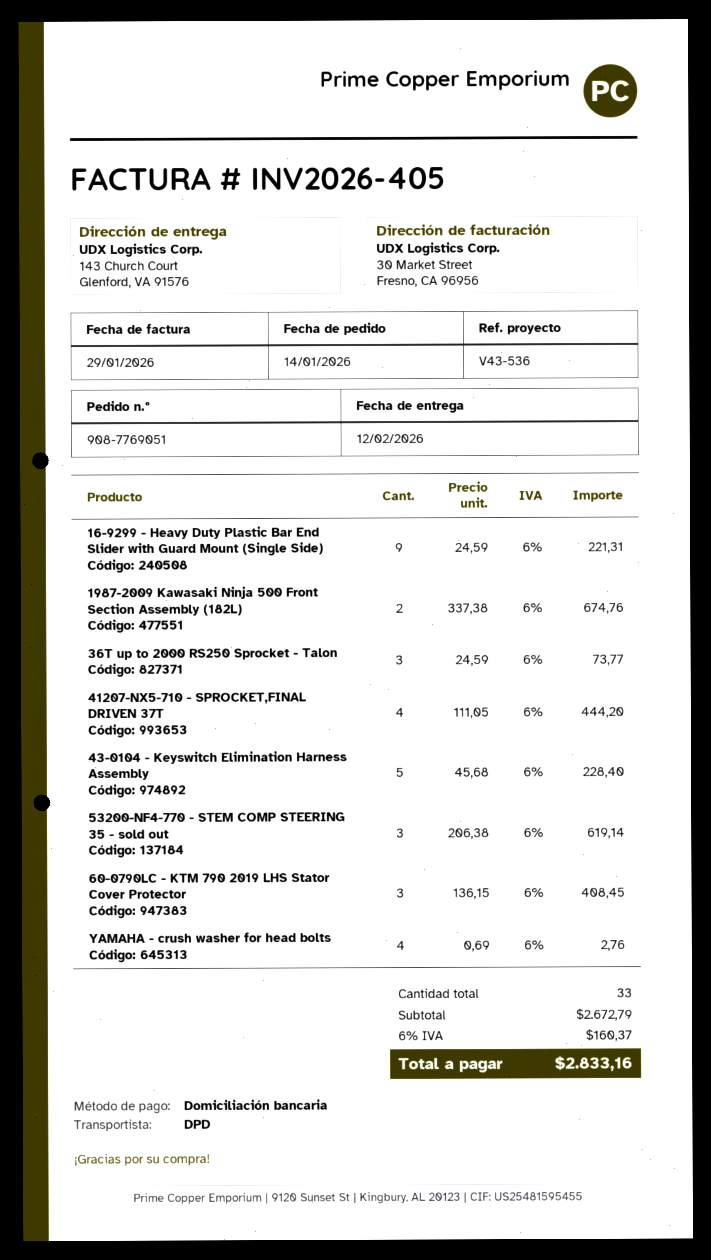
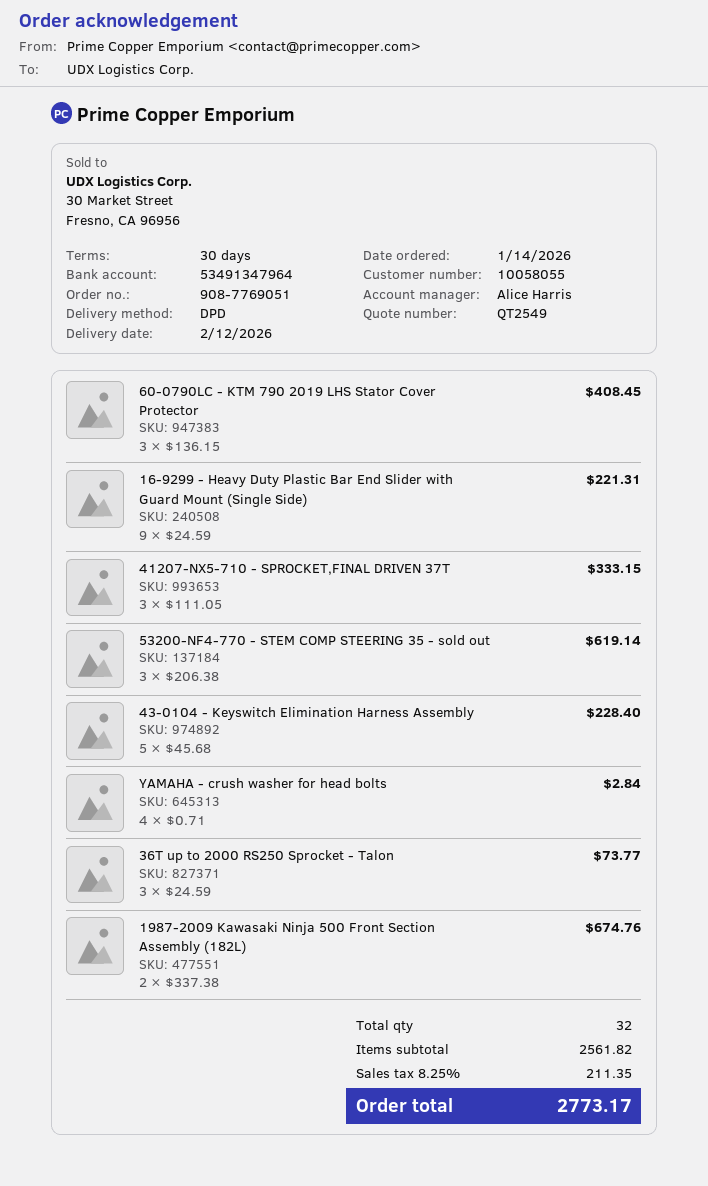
41207-NX5-710 - SPROCKET,FINAL DRIVEN 37T: 4 x 111.05 = 444.20 -> 3 x 111.05 = 333.15
YAMAHA - crush washer for head bolts: 4 x 0.69 = 2.76 -> 4 x 0.71 = 2.84
total quantity: 33 -> 32
subtotal: 2672.79 -> 2561.82
tax: 6% = 160.37 -> 8.25% = 211.35
total: 2833.16 -> 2773.17

